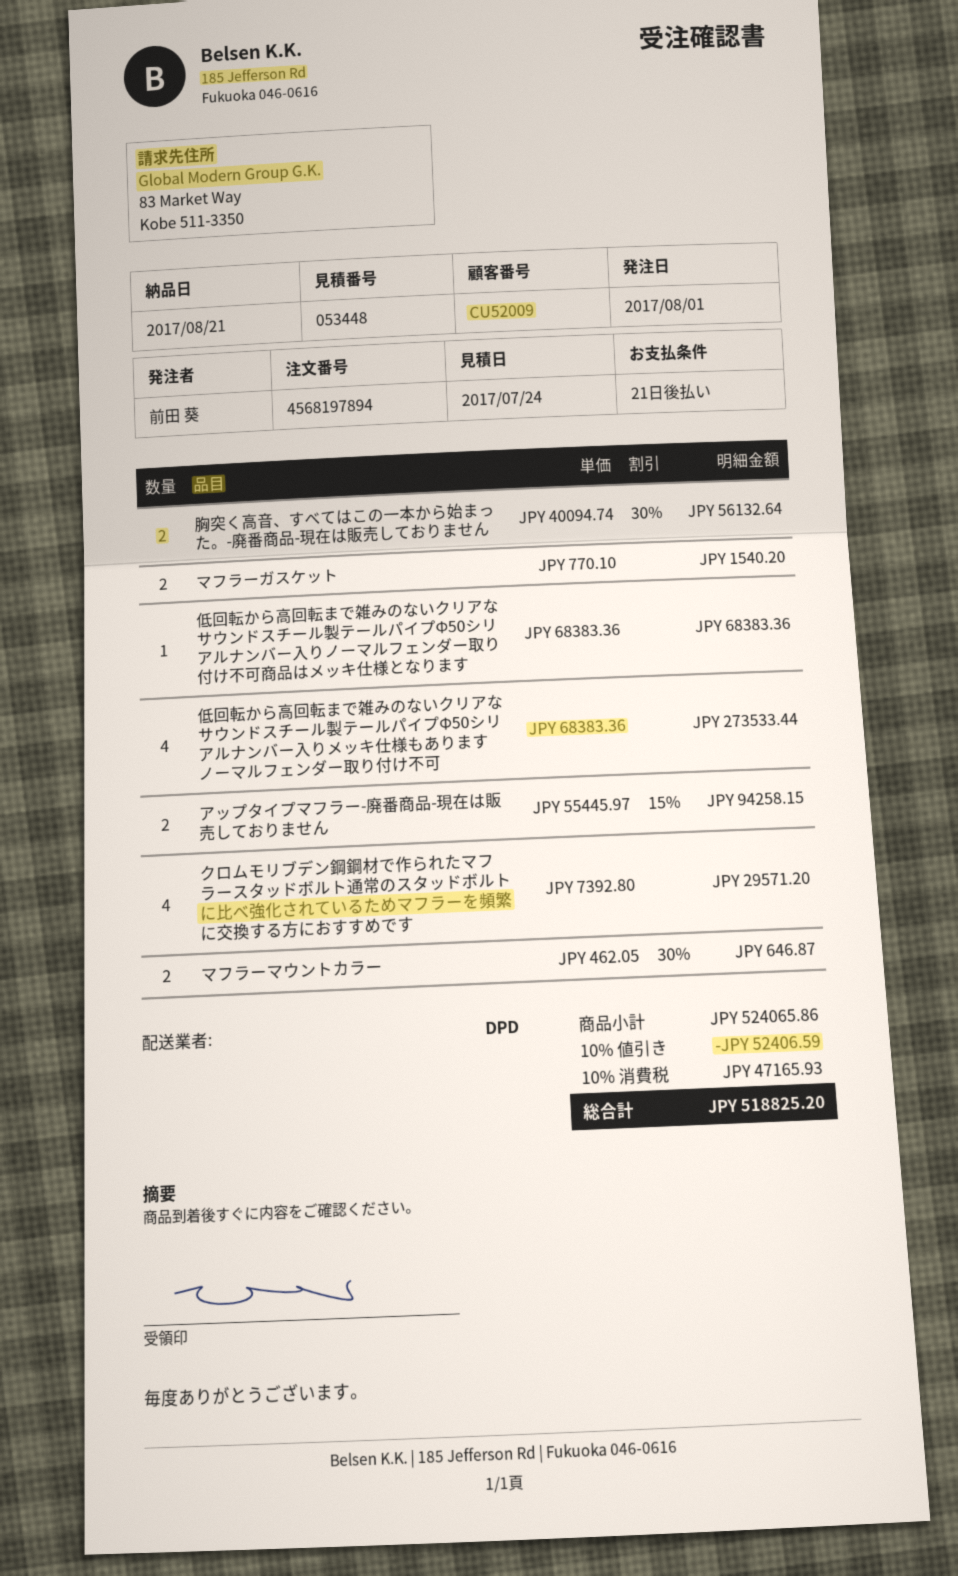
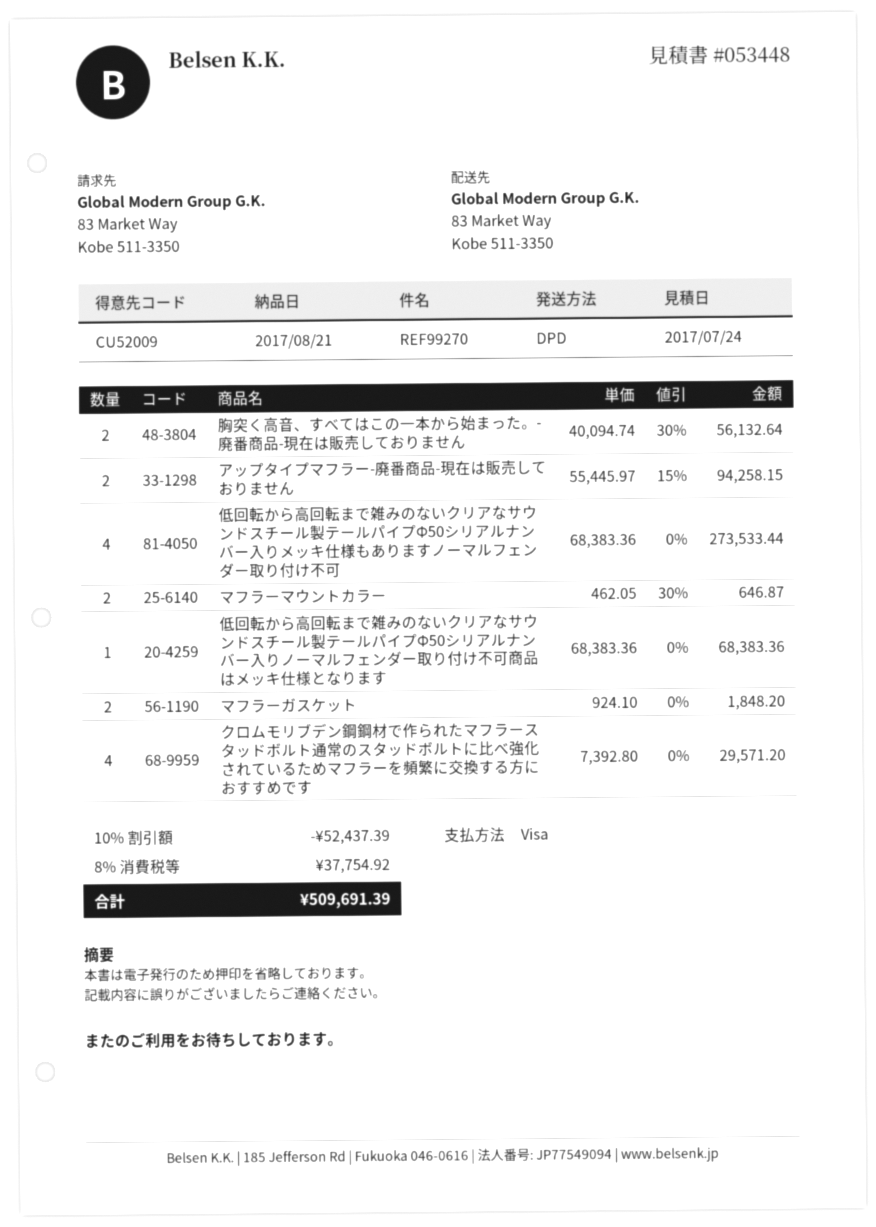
マフラーガスケット: 2 x 770.10 = 1540.20 -> 2 x 924.10 = 1848.20
discount: 10% = 52406.59 -> 10% = 52437.39
tax: 10% = 47165.93 -> 8% = 37754.92
total: 518825.20 -> 509691.39

